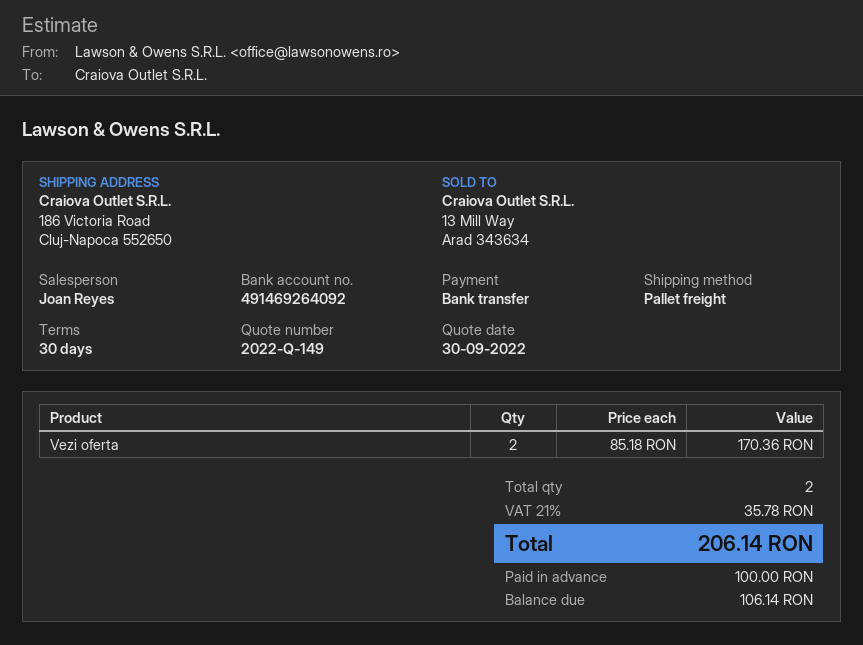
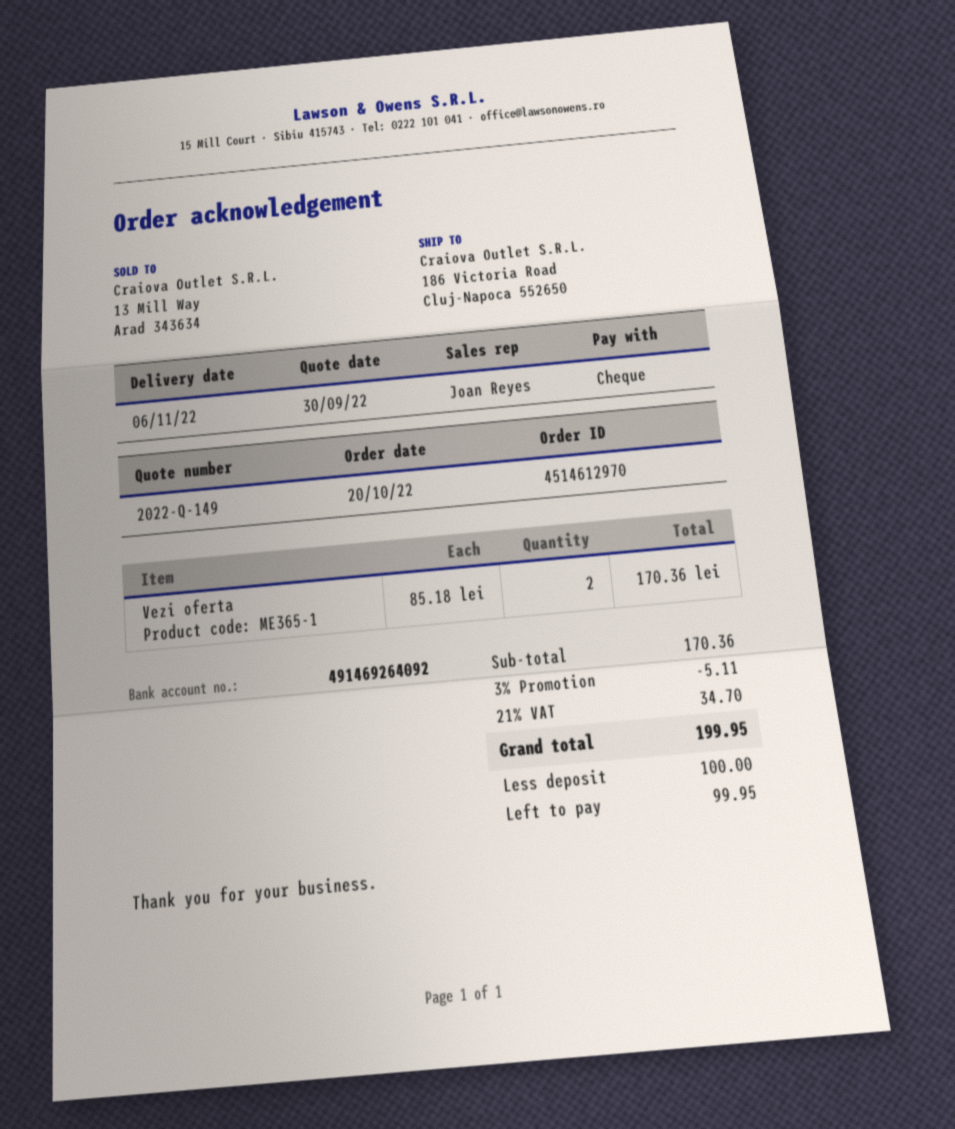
payment method: bank transfer -> cheque
discount: none -> 3% = 5.11
tax: 21% = 35.78 -> 21% = 34.70
total: 206.14 -> 199.95
balance: 106.14 -> 99.95

